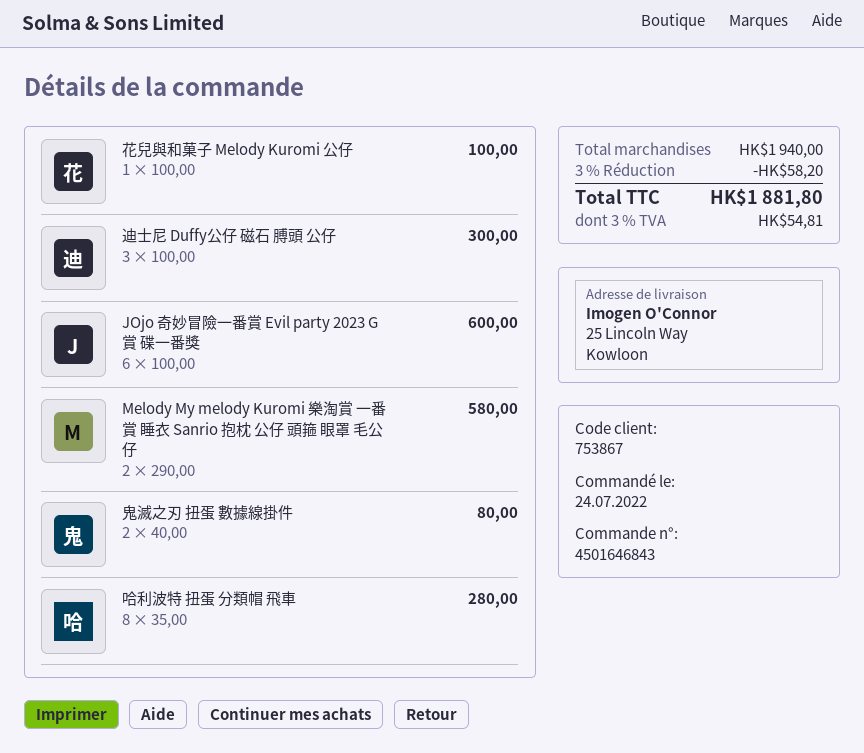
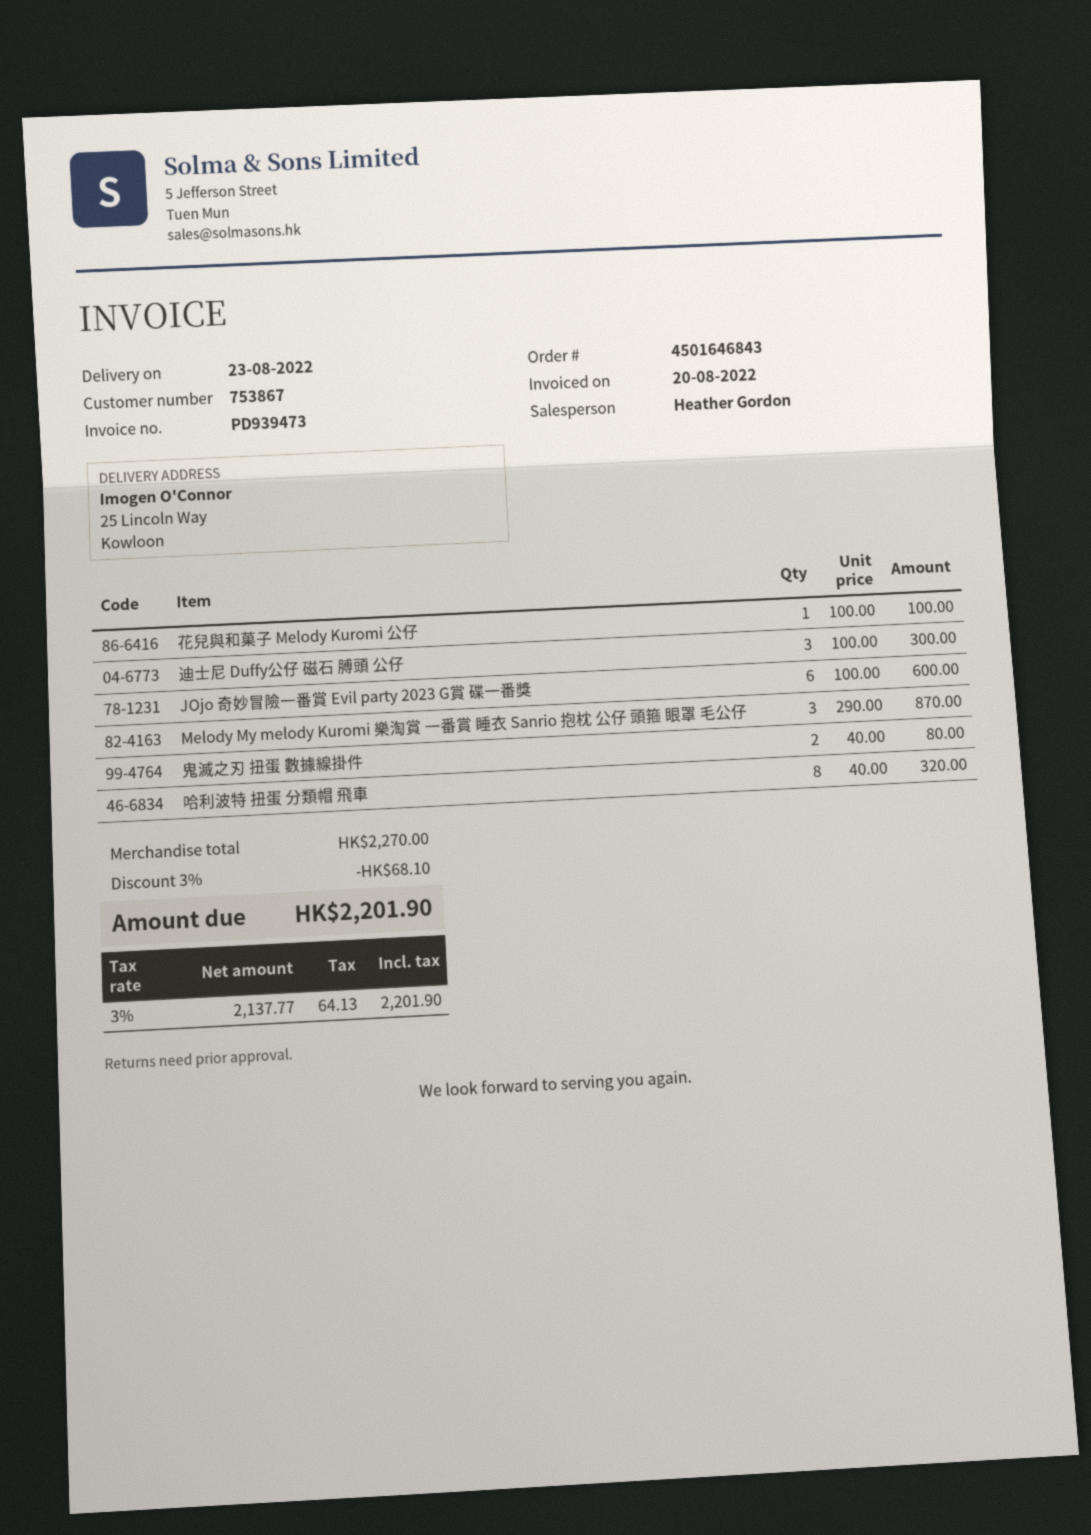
Melody My melody Kuromi 樂淘賞 一番賞 睡衣 Sanrio 抱枕 公仔 頭箍 眼罩 毛公仔: 2 x 290.00 = 580.00 -> 3 x 290.00 = 870.00
哈利波特 扭蛋 分類帽 飛車: 8 x 35.00 = 280.00 -> 8 x 40.00 = 320.00
subtotal: 1940.00 -> 2270.00
discount: 3% = 58.20 -> 3% = 68.10
tax: 3% = 54.81 -> 3% = 64.13
total: 1881.80 -> 2201.90

